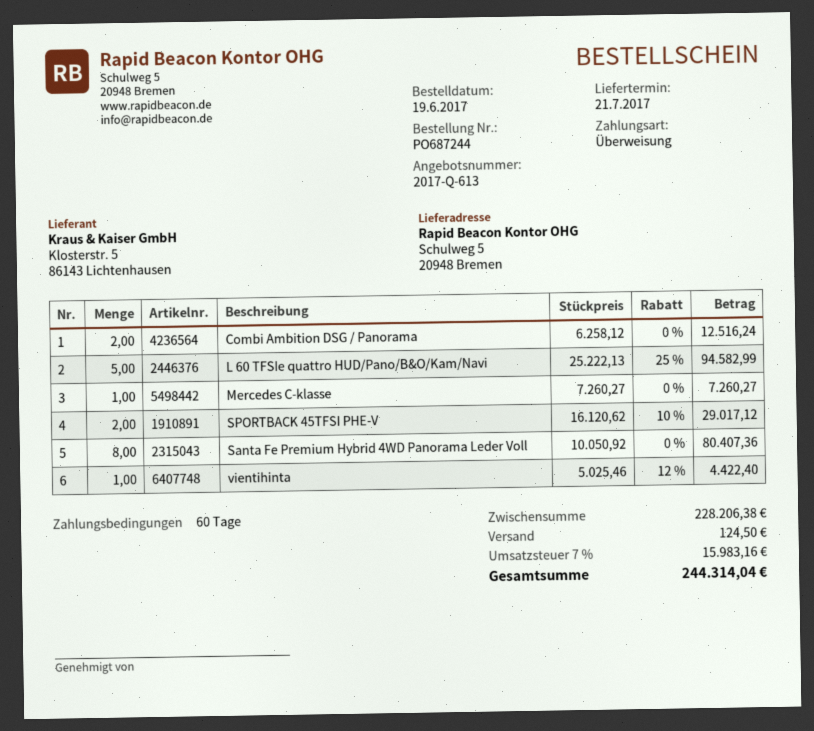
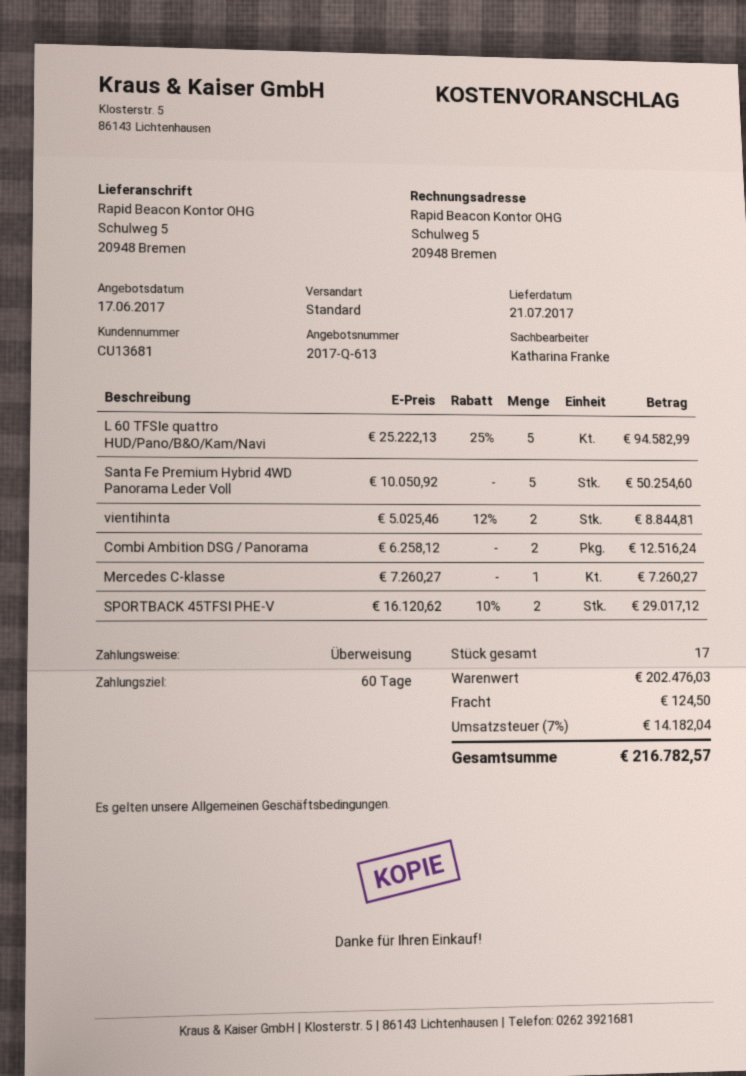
Santa Fe Premium Hybrid 4WD Panorama Leder Voll: 8 x 10050.92 = 80407.36 -> 5 x 10050.92 = 50254.60
vientihinta: 1 x 5025.46 - 12% = 4422.40 -> 2 x 5025.46 - 12% = 8844.81
subtotal: 228206.38 -> 202476.03
tax: 7% = 15983.16 -> 7% = 14182.04
total: 244314.04 -> 216782.57

